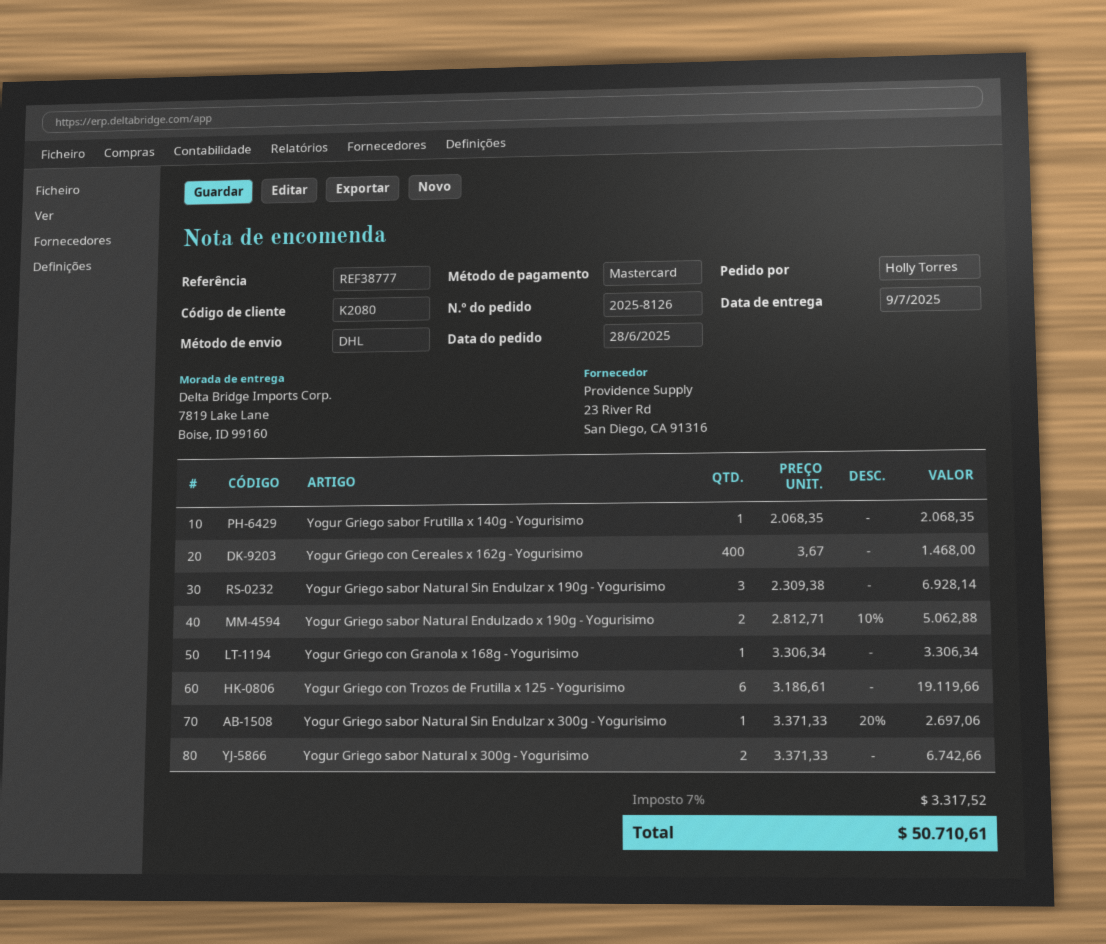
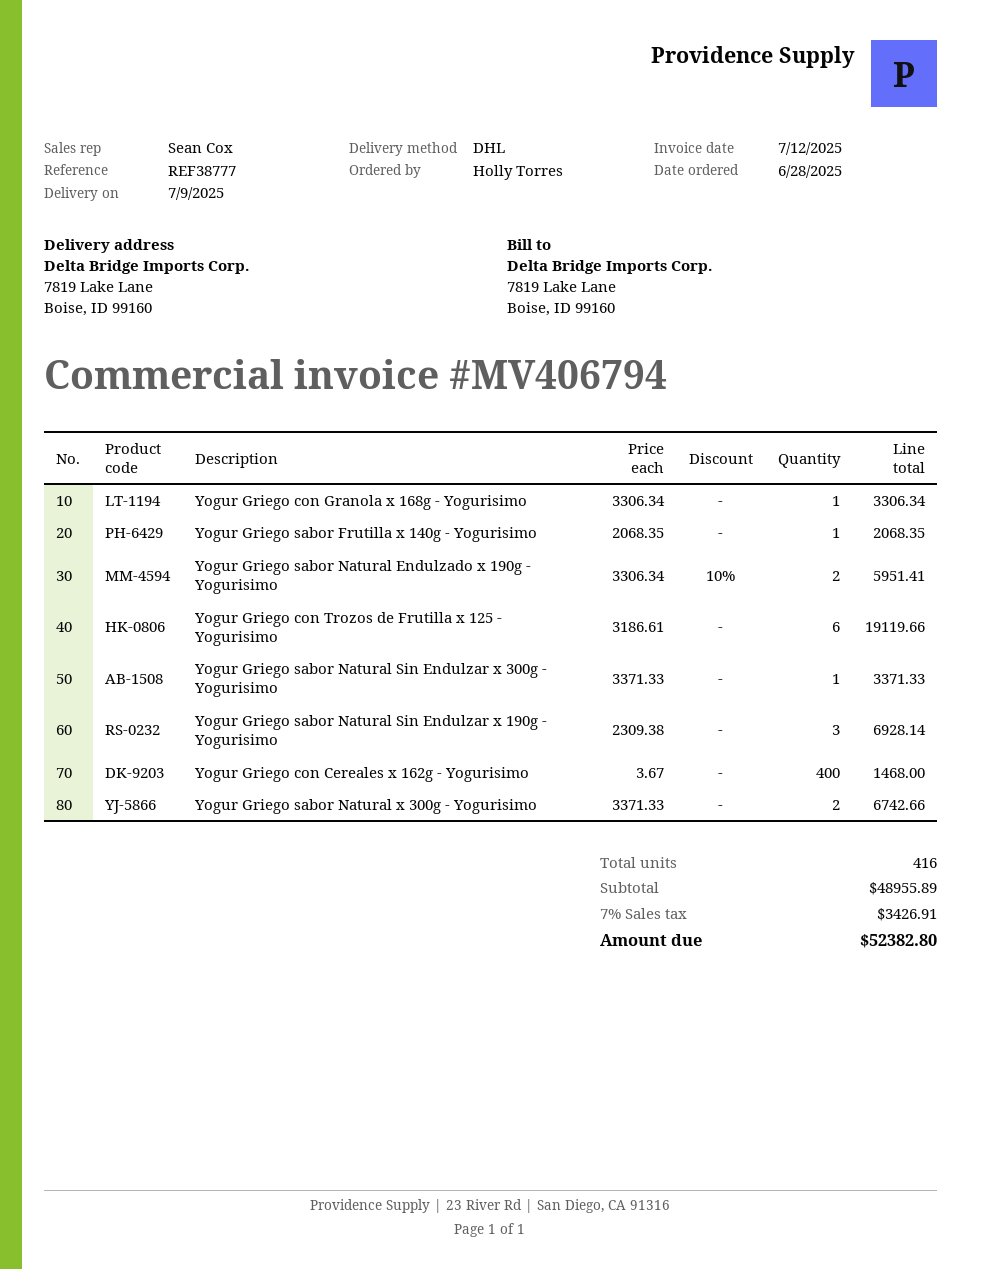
Yogur Griego sabor Natural Endulzado x 190g - Yogurisimo: 2 x 2812.71 - 10% = 5062.88 -> 2 x 3306.34 - 10% = 5951.41
Yogur Griego sabor Natural Sin Endulzar x 300g - Yogurisimo: 1 x 3371.33 - 20% = 2697.06 -> 1 x 3371.33 = 3371.33
tax: 7% = 3317.52 -> 7% = 3426.91
total: 50710.61 -> 52382.80

